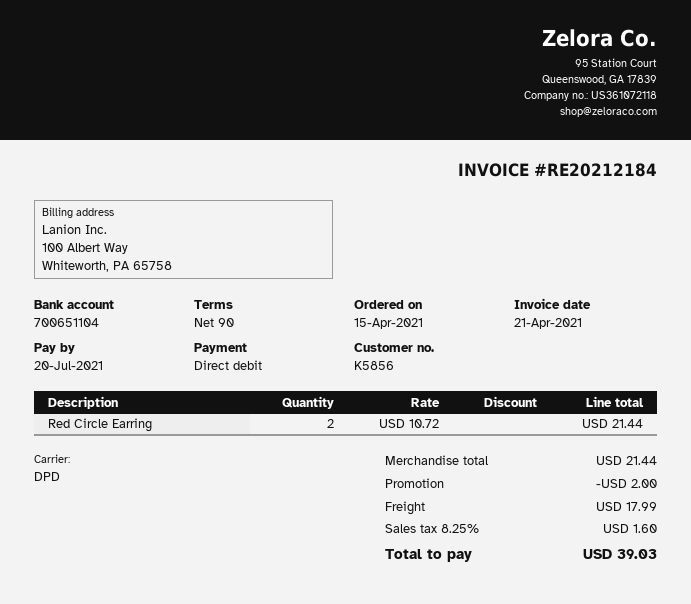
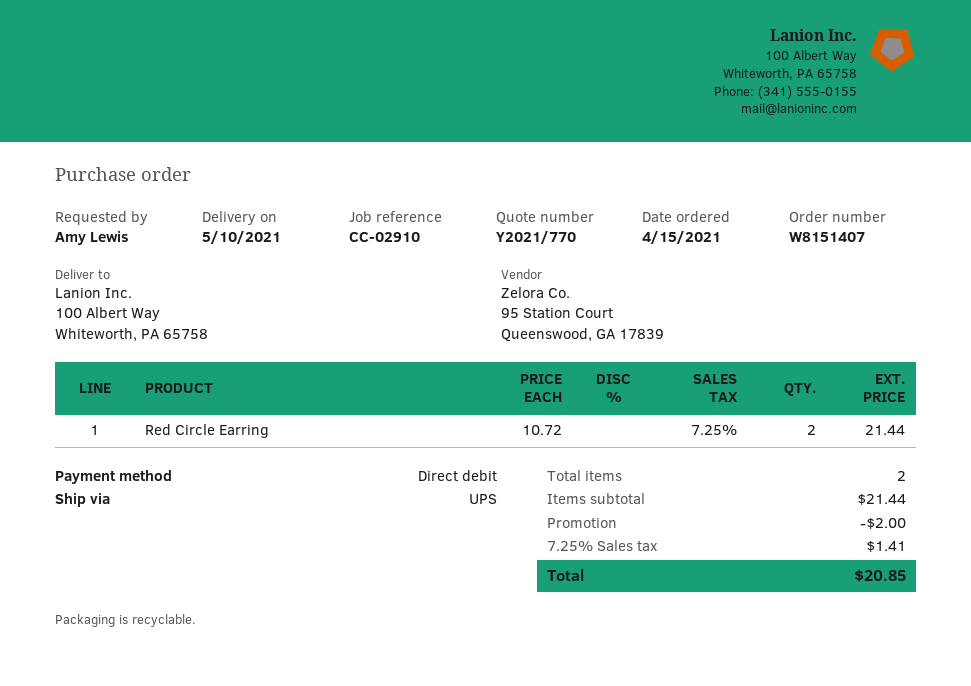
shipping method: DPD -> UPS
shipping: 17.99 -> none
tax: 8.25% = 1.60 -> 7.25% = 1.41
total: 39.03 -> 20.85

